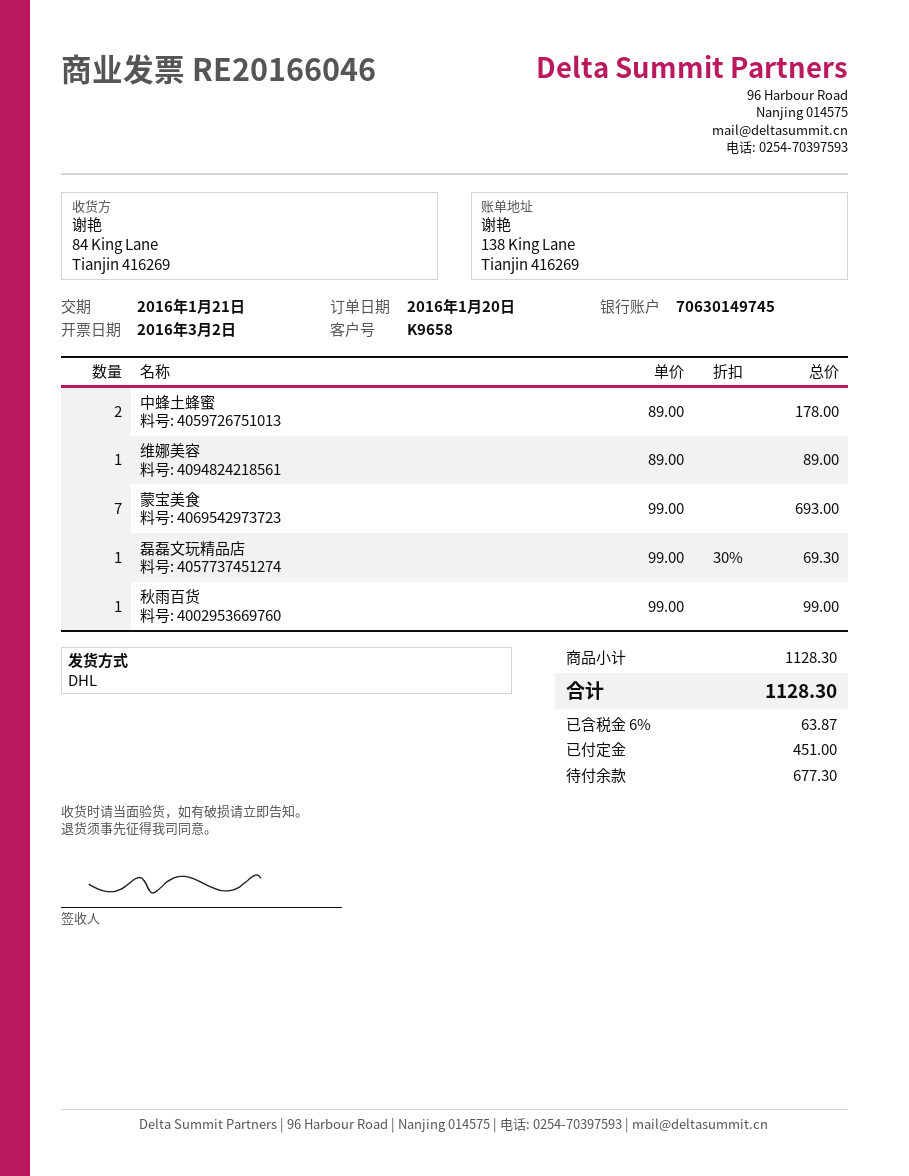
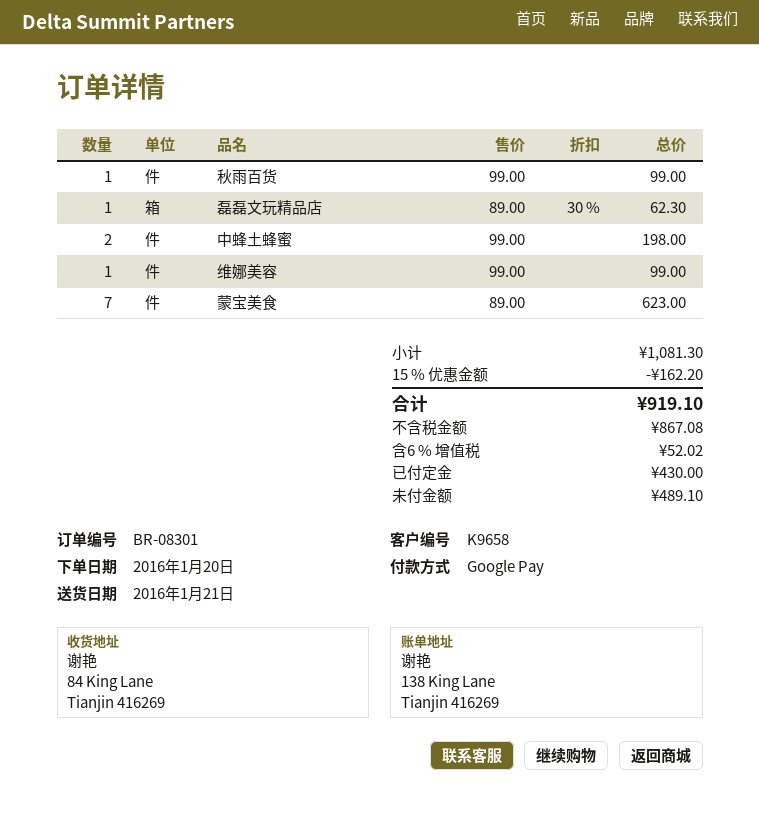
中蜂土蜂蜜: 2 x 89.00 = 178.00 -> 2 x 99.00 = 198.00
维娜美容: 1 x 89.00 = 89.00 -> 1 x 99.00 = 99.00
蒙宝美食: 7 x 99.00 = 693.00 -> 7 x 89.00 = 623.00
磊磊文玩精品店: 1 x 99.00 - 30% = 69.30 -> 1 x 89.00 - 30% = 62.30
subtotal: 1128.30 -> 1081.30
discount: none -> 15% = 162.20
tax: 6% = 63.87 -> 6% = 52.02
total: 1128.30 -> 919.10
deposit: 451.00 -> 430.00
balance: 677.30 -> 489.10

